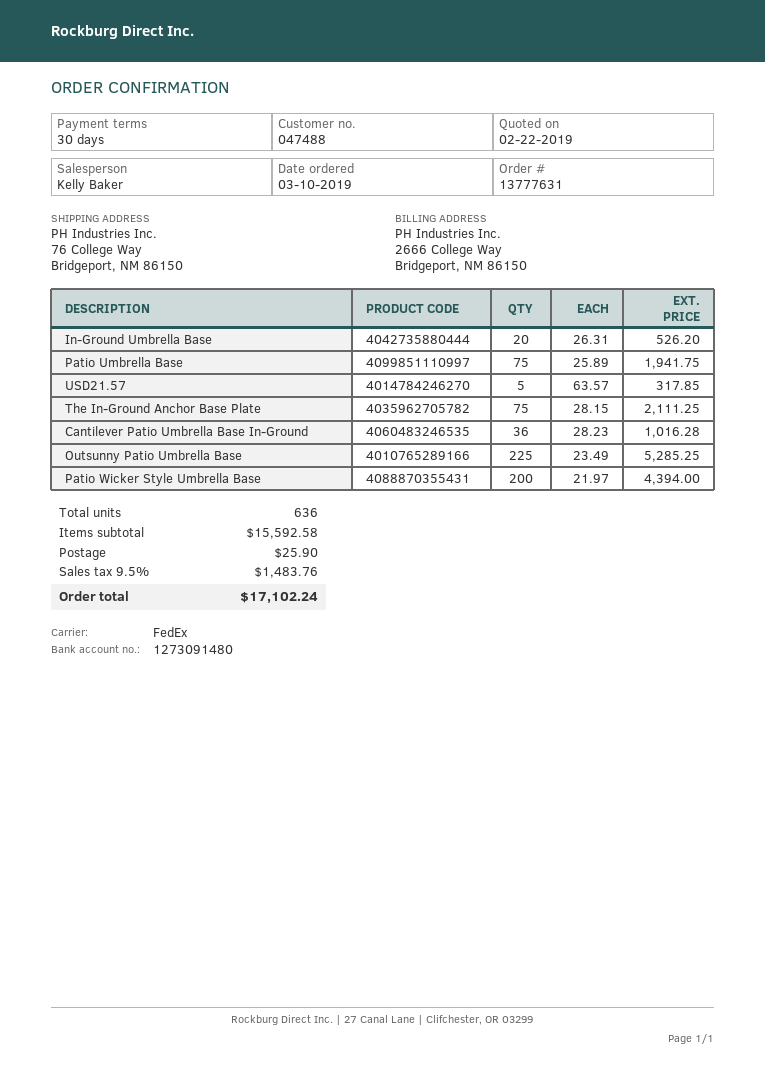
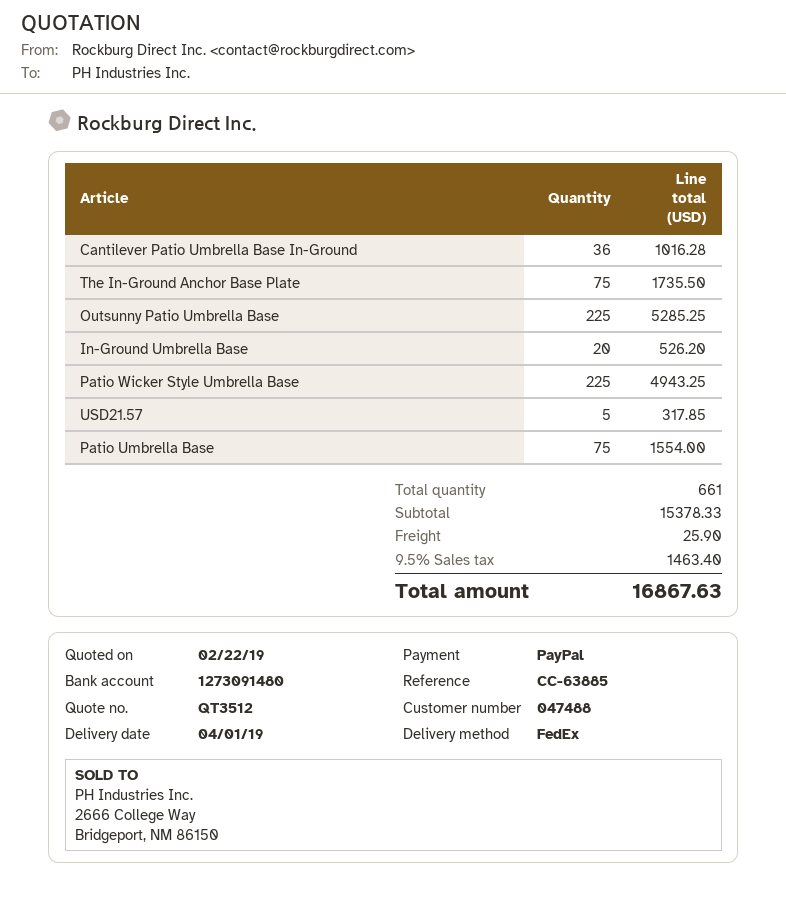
Patio Umbrella Base: 75 for 1941.75 -> 75 for 1554.00
The In-Ground Anchor Base Plate: 75 for 2111.25 -> 75 for 1735.50
Patio Wicker Style Umbrella Base: 200 for 4394.00 -> 225 for 4943.25
total quantity: 636 -> 661
subtotal: 15592.58 -> 15378.33
tax: 9.5% = 1483.76 -> 9.5% = 1463.40
total: 17102.24 -> 16867.63

